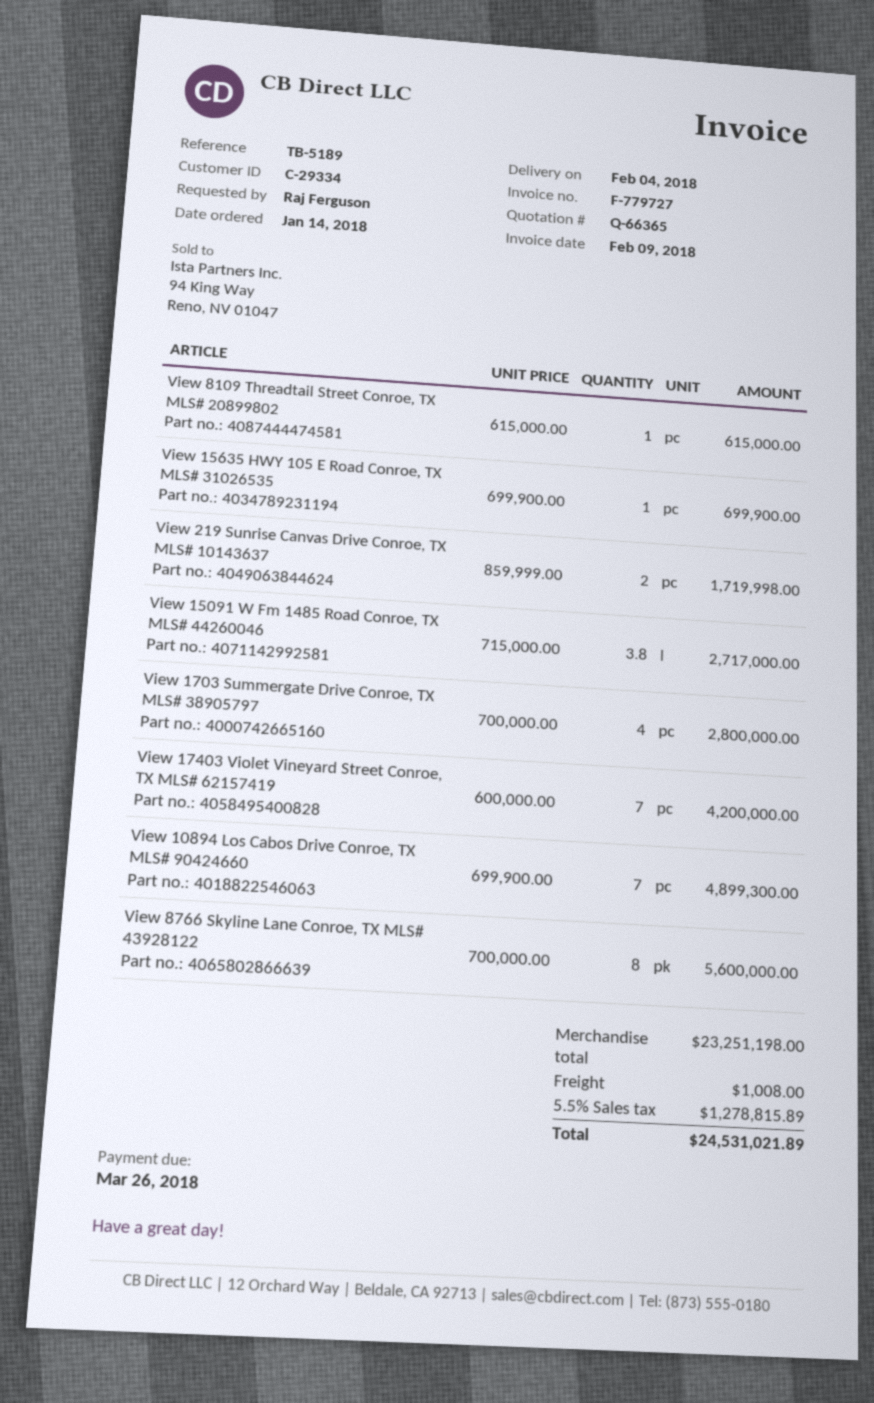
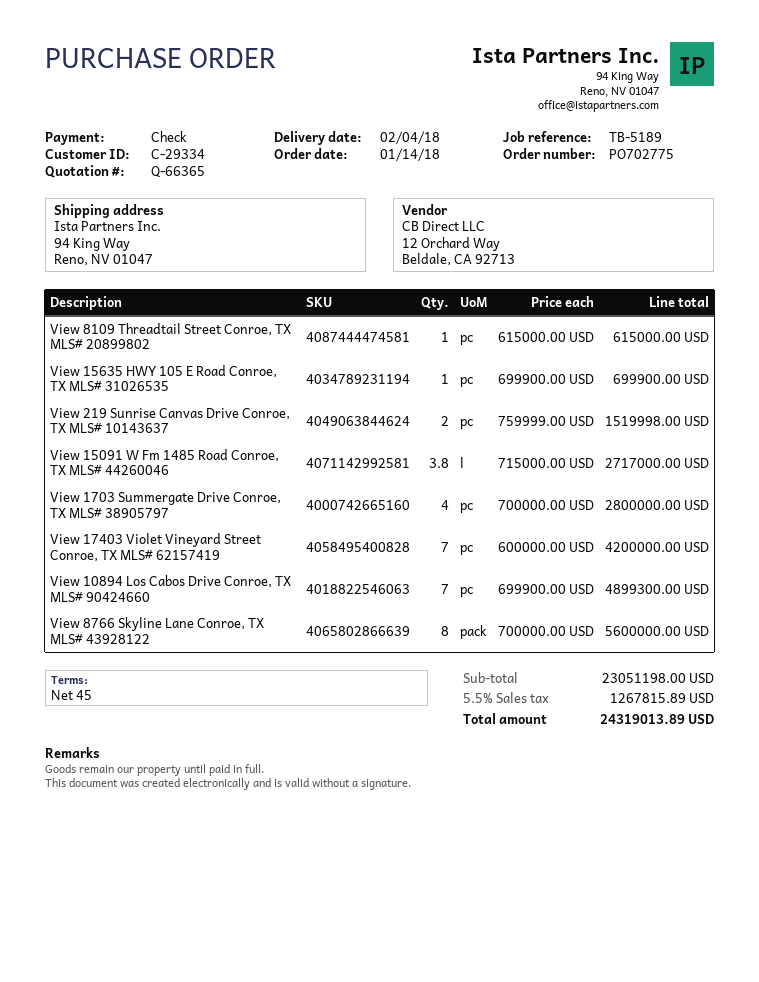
View 219 Sunrise Canvas Drive Conroe, TX MLS# 10143637: 2 x 859999.00 = 1719998.00 -> 2 x 759999.00 = 1519998.00
subtotal: 23251198.00 -> 23051198.00
shipping: 1008.00 -> none
tax: 5.5% = 1278815.89 -> 5.5% = 1267815.89
total: 24531021.89 -> 24319013.89

